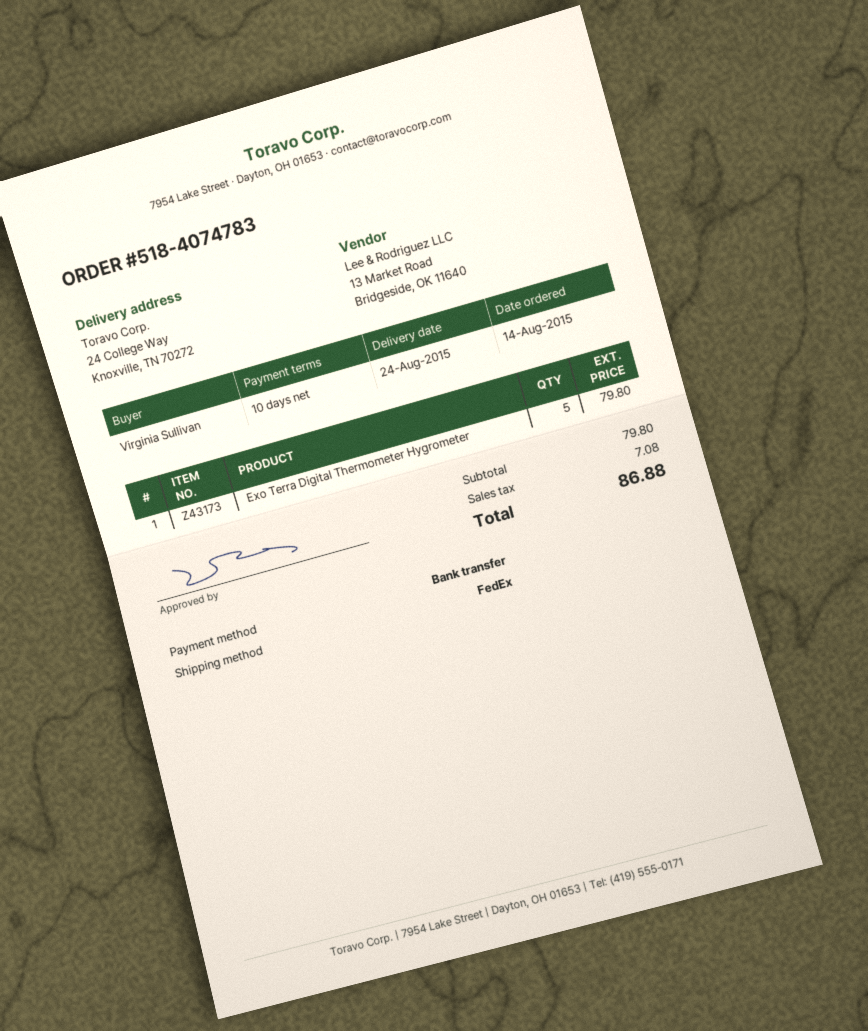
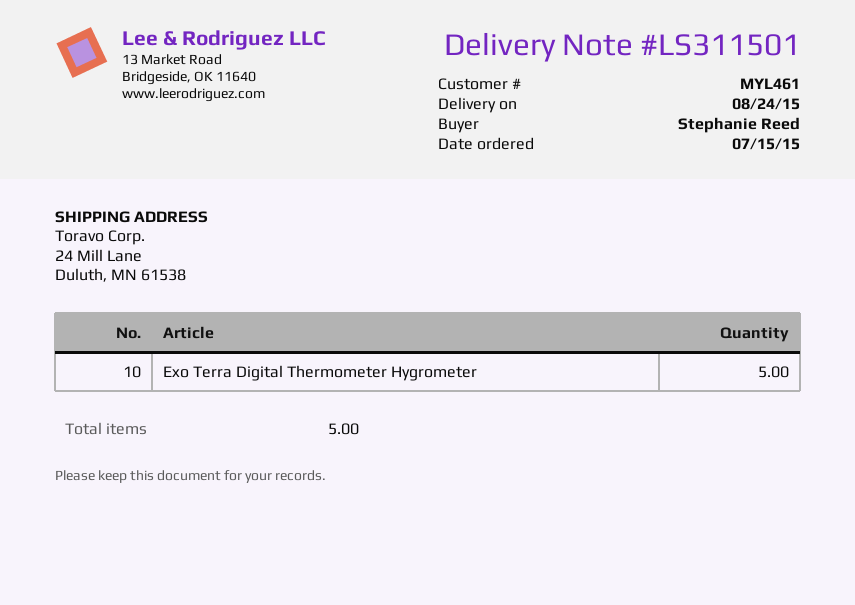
order date: 2015-08-14 -> 2015-07-15
ordered by: Virginia Sullivan -> Stephanie Reed
ship to: 24 College Way, Knoxville, TN 70272 -> 24 Mill Lane, Duluth, MN 61538

